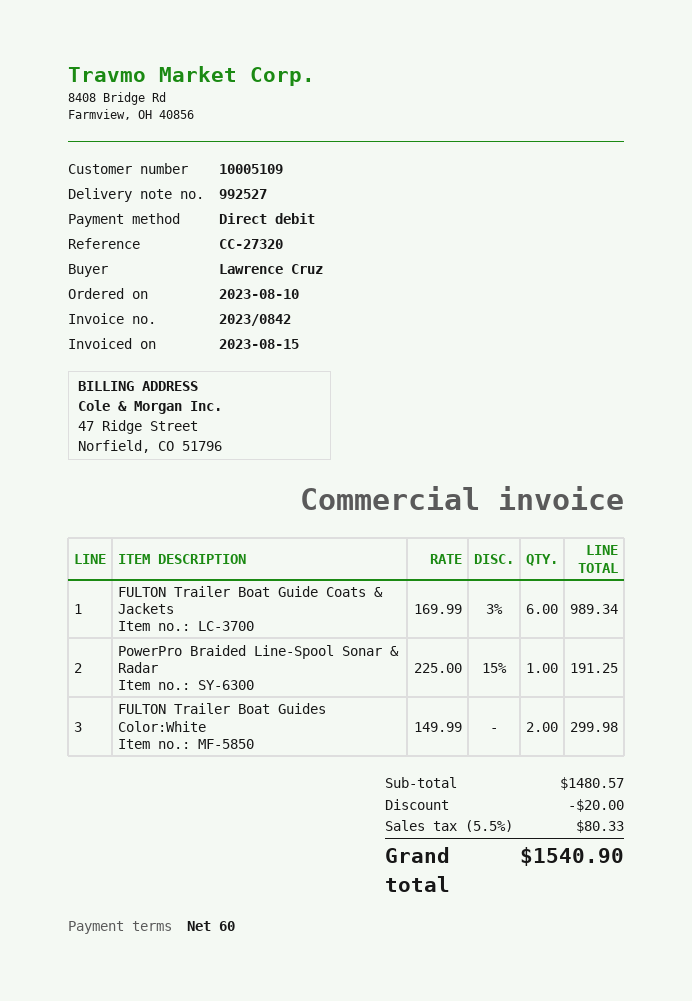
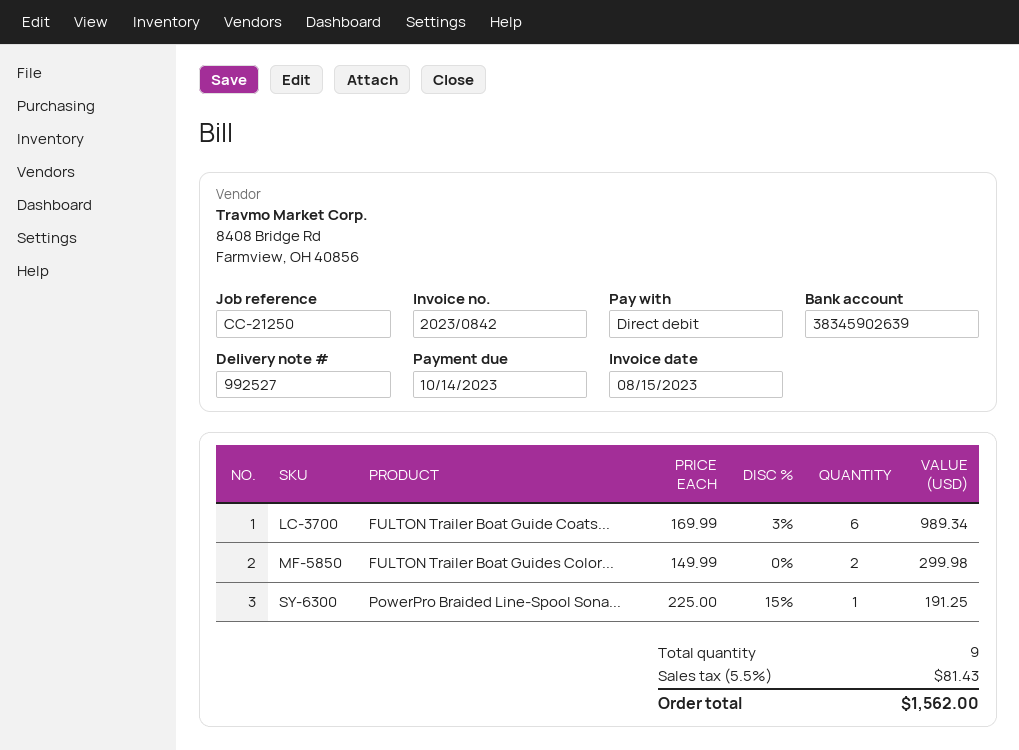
reference: CC-27320 -> CC-21250
discount: 20.00 -> none
tax: 5.5% = 80.33 -> 5.5% = 81.43
total: 1540.90 -> 1562.00

